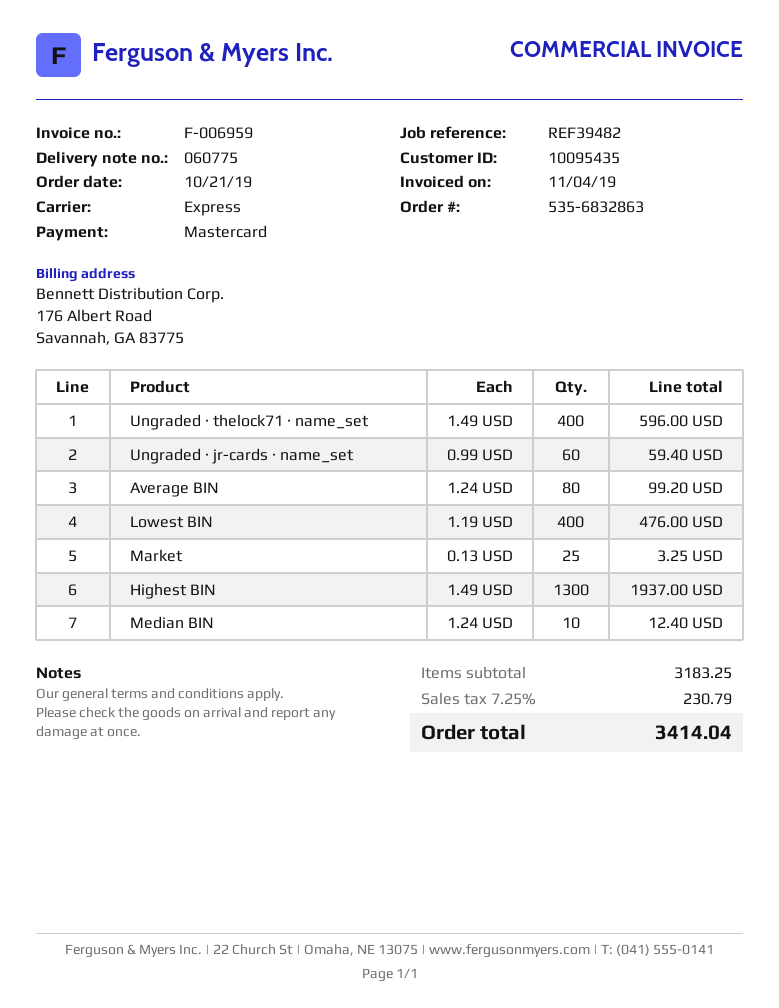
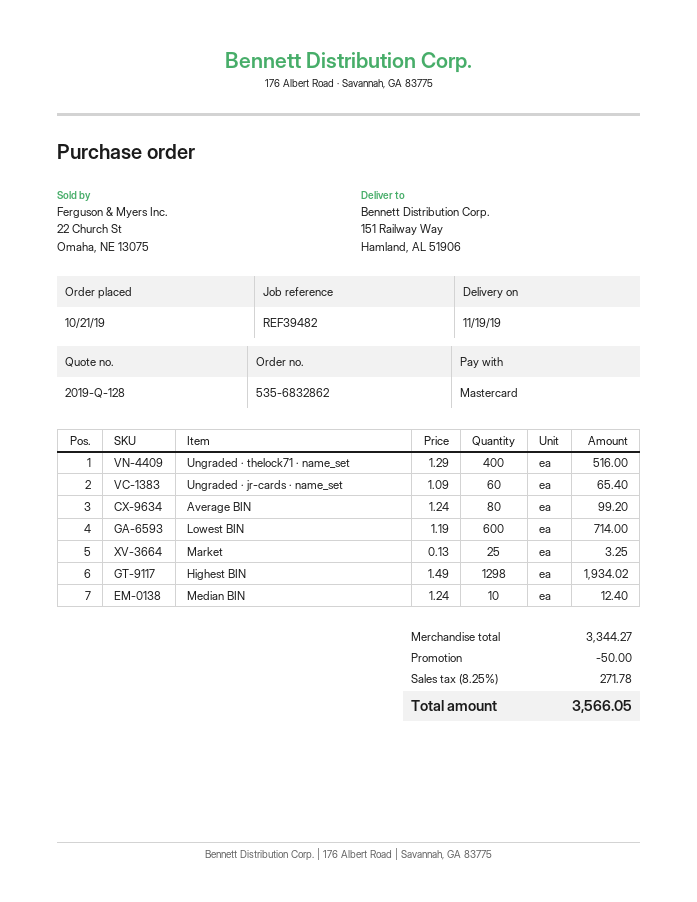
order number: 535-6832863 -> 535-6832862
Ungraded · thelock71 · name_set: 400 x 1.49 = 596.00 -> 400 x 1.29 = 516.00
Ungraded · jr-cards · name_set: 60 x 0.99 = 59.40 -> 60 x 1.09 = 65.40
Lowest BIN: 400 x 1.19 = 476.00 -> 600 x 1.19 = 714.00
Highest BIN: 1300 x 1.49 = 1937.00 -> 1298 x 1.49 = 1934.02
subtotal: 3183.25 -> 3344.27
discount: none -> 50.00
tax: 7.25% = 230.79 -> 8.25% = 271.78
total: 3414.04 -> 3566.05

